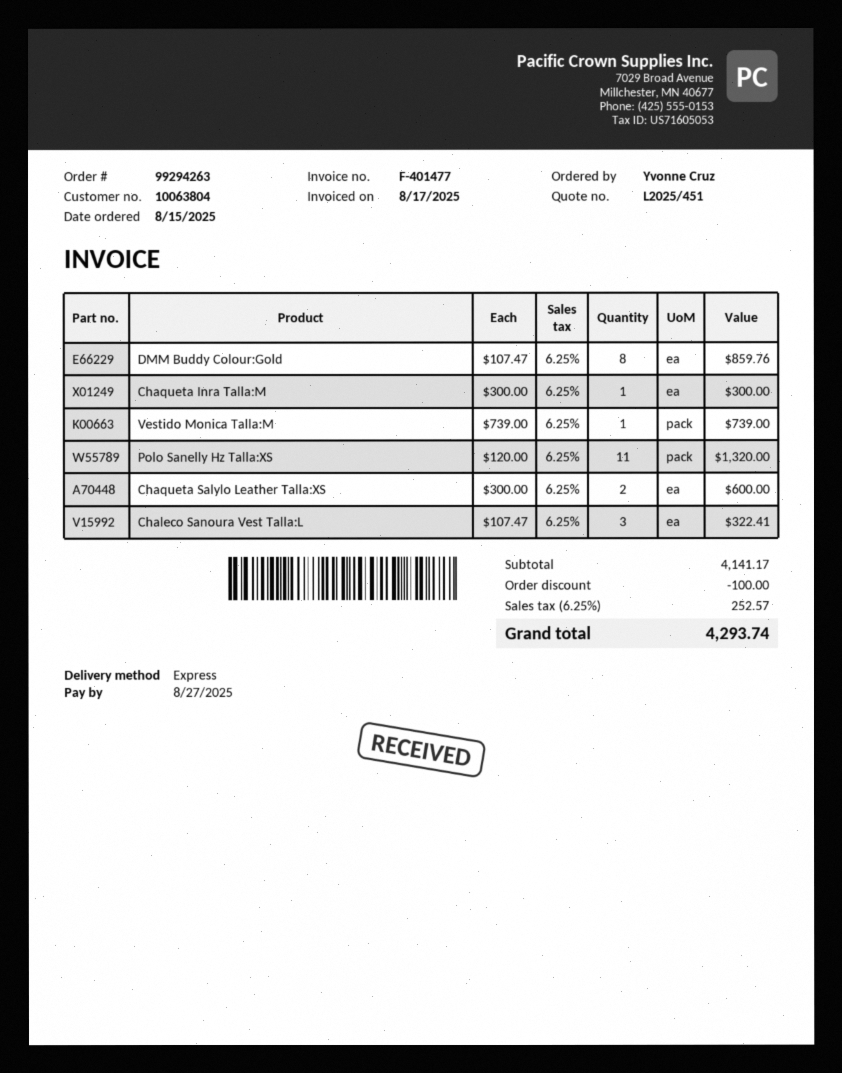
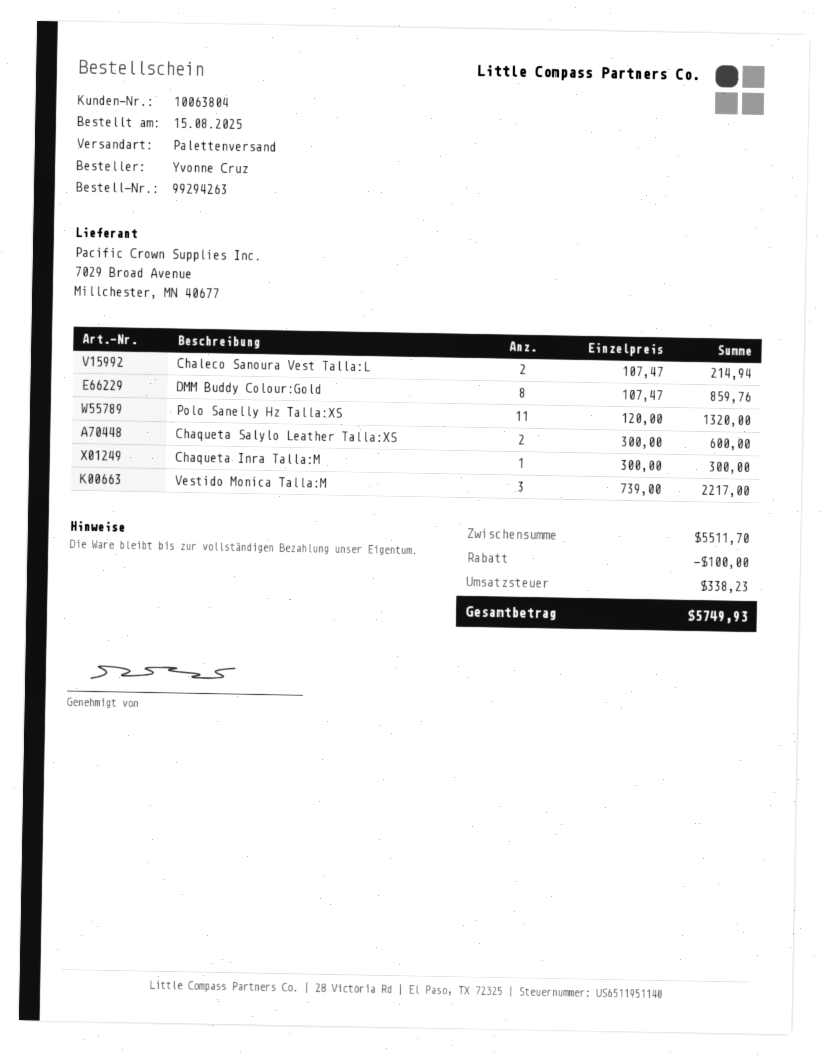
shipping method: express -> pallet freight
Vestido Monica Talla:M: 1 x 739.00 = 739.00 -> 3 x 739.00 = 2217.00
Chaleco Sanoura Vest Talla:L: 3 x 107.47 = 322.41 -> 2 x 107.47 = 214.94
subtotal: 4141.17 -> 5511.70
tax: 252.57 -> 338.23
total: 4293.74 -> 5749.93

